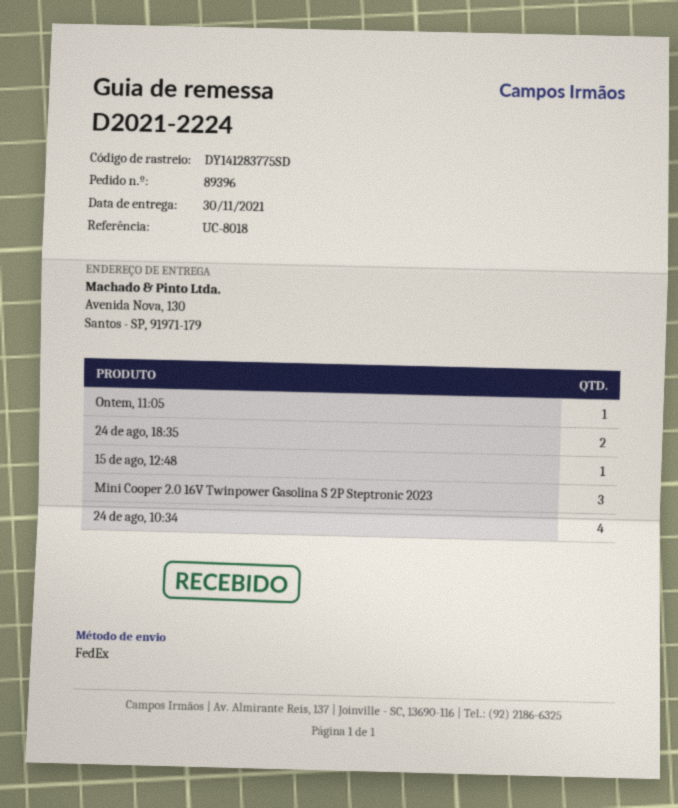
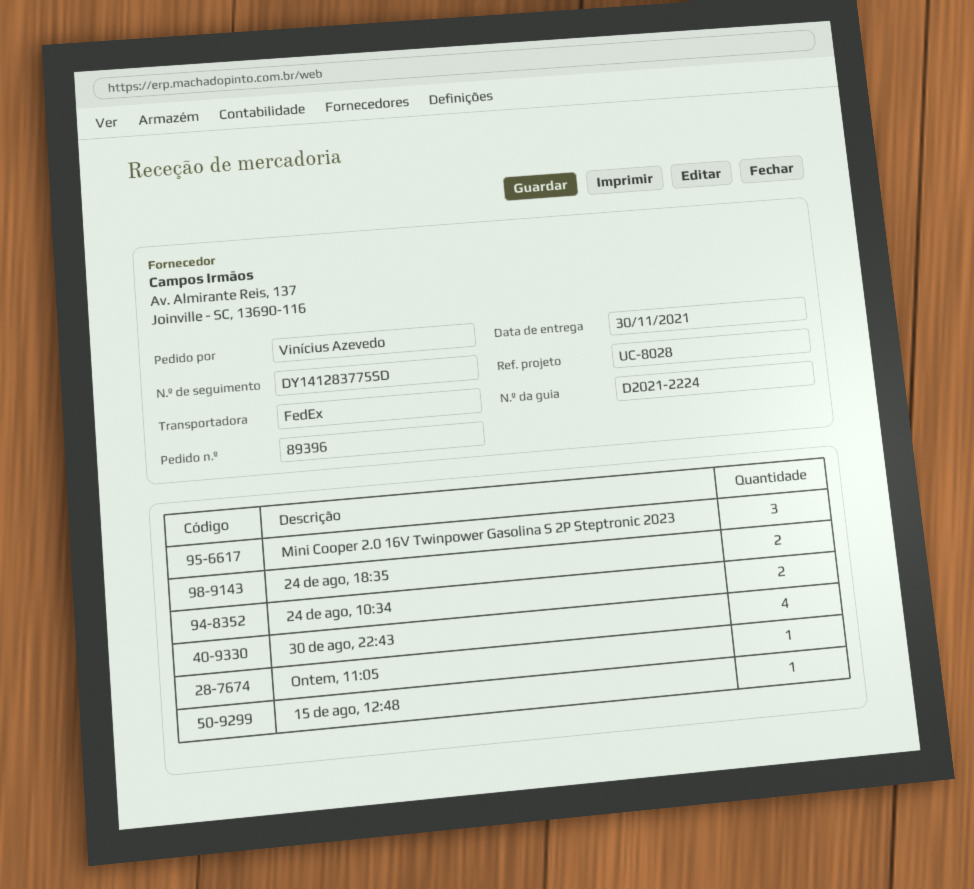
reference: UC-8018 -> UC-8028
24 de ago, 10:34: 4 -> 2
30 de ago, 22:43: none -> 4

